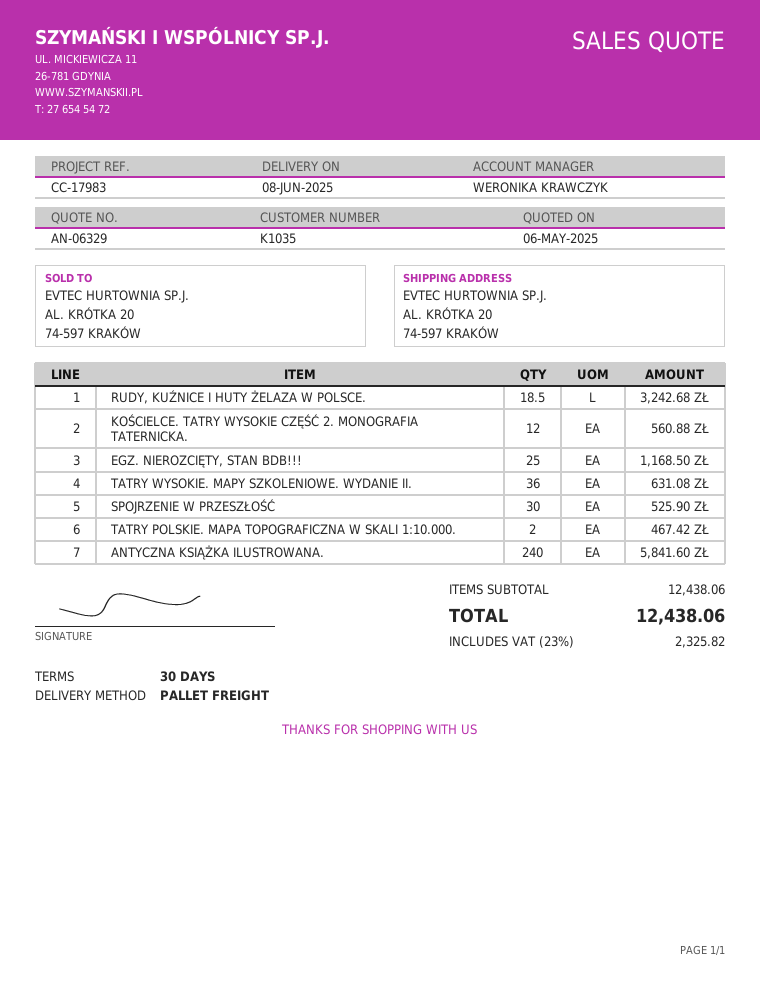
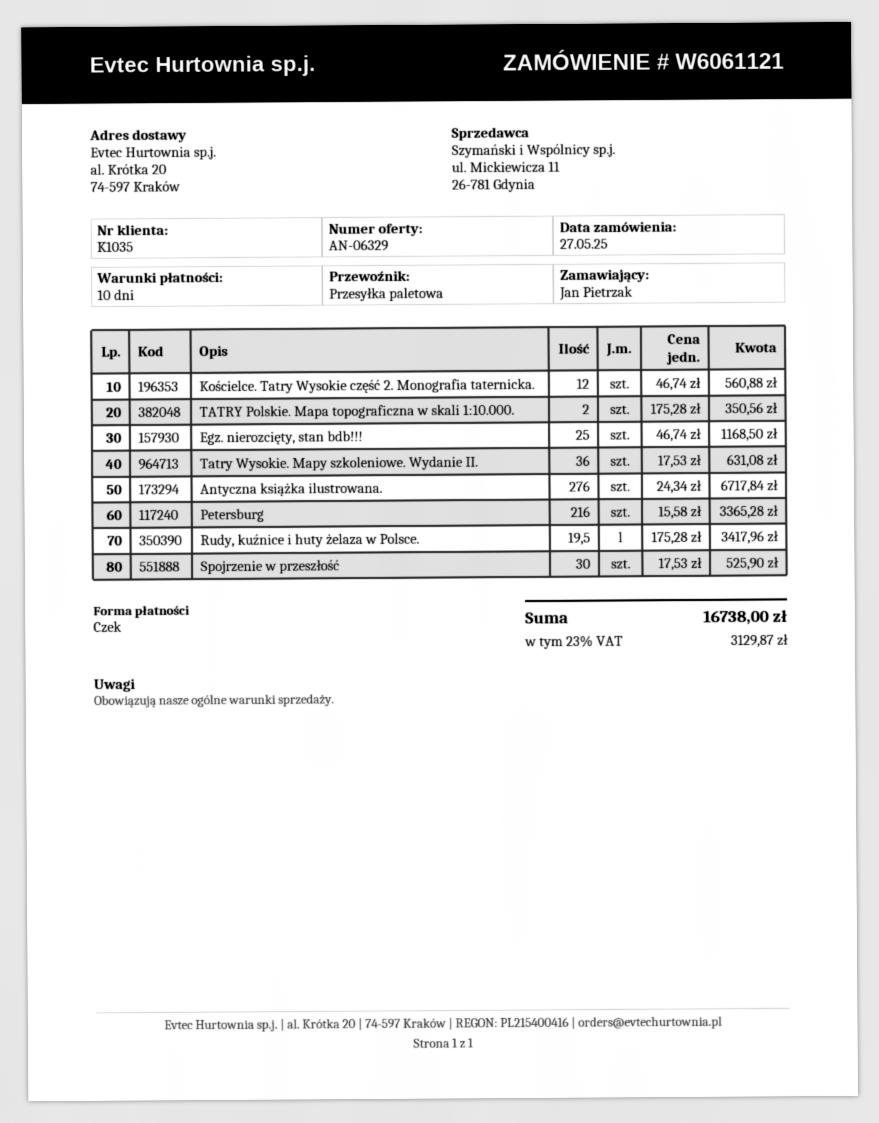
payment terms: 30 days -> 10 days
RUDY, KUŹNICE I HUTY ŻELAZA W POLSCE.: 18.5 for 3242.68 -> 19.5 for 3417.96
TATRY POLSKIE. MAPA TOPOGRAFICZNA W SKALI 1:10.000.: 2 for 467.42 -> 2 for 350.56
ANTYCZNA KSIĄŻKA ILUSTROWANA.: 240 for 5841.60 -> 276 for 6717.84
Petersburg: none -> 216 for 3365.28
tax: 23% = 2325.82 -> 23% = 3129.87
total: 12438.06 -> 16738.00

